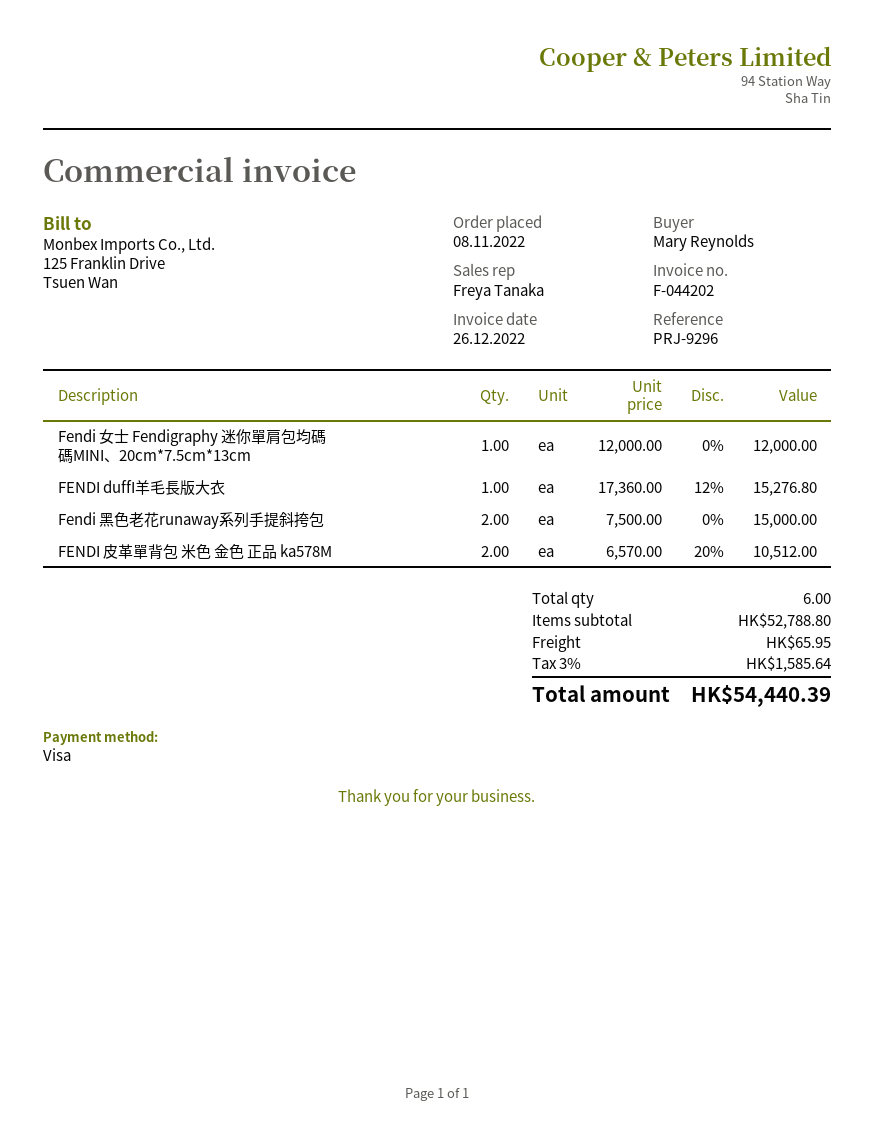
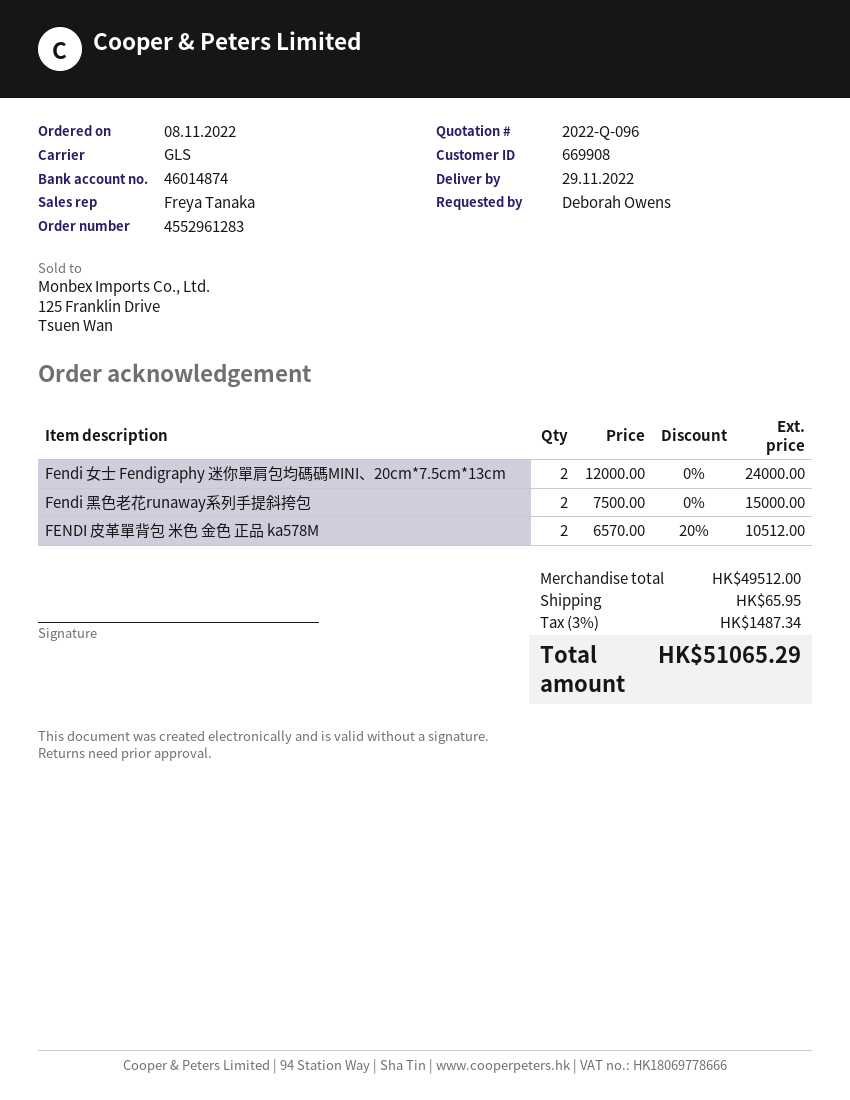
ordered by: Mary Reynolds -> Deborah Owens
Fendi 女士 Fendigraphy 迷你單肩包均碼碼MINI、20cm*7.5cm*13cm: 1 x 12000.00 = 12000.00 -> 2 x 12000.00 = 24000.00
FENDI duffI羊毛長版大衣: 1 x 17360.00 - 12% = 15276.80 -> none
subtotal: 52788.80 -> 49512.00
tax: 3% = 1585.64 -> 3% = 1487.34
total: 54440.39 -> 51065.29

